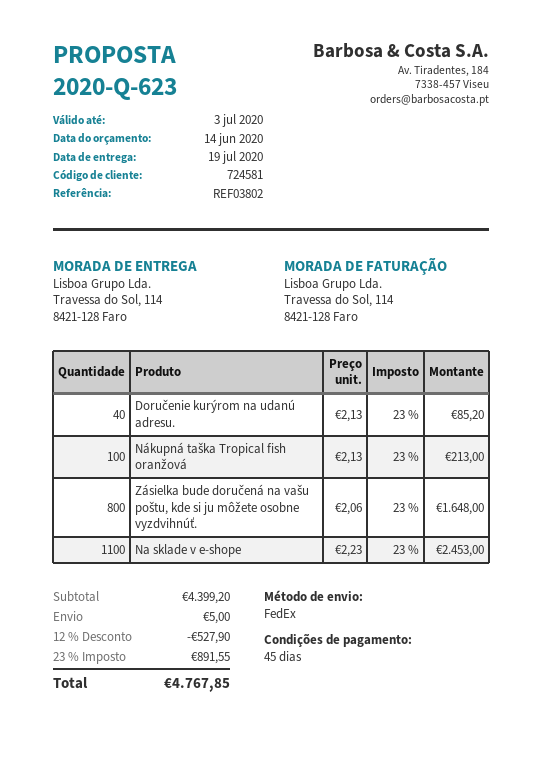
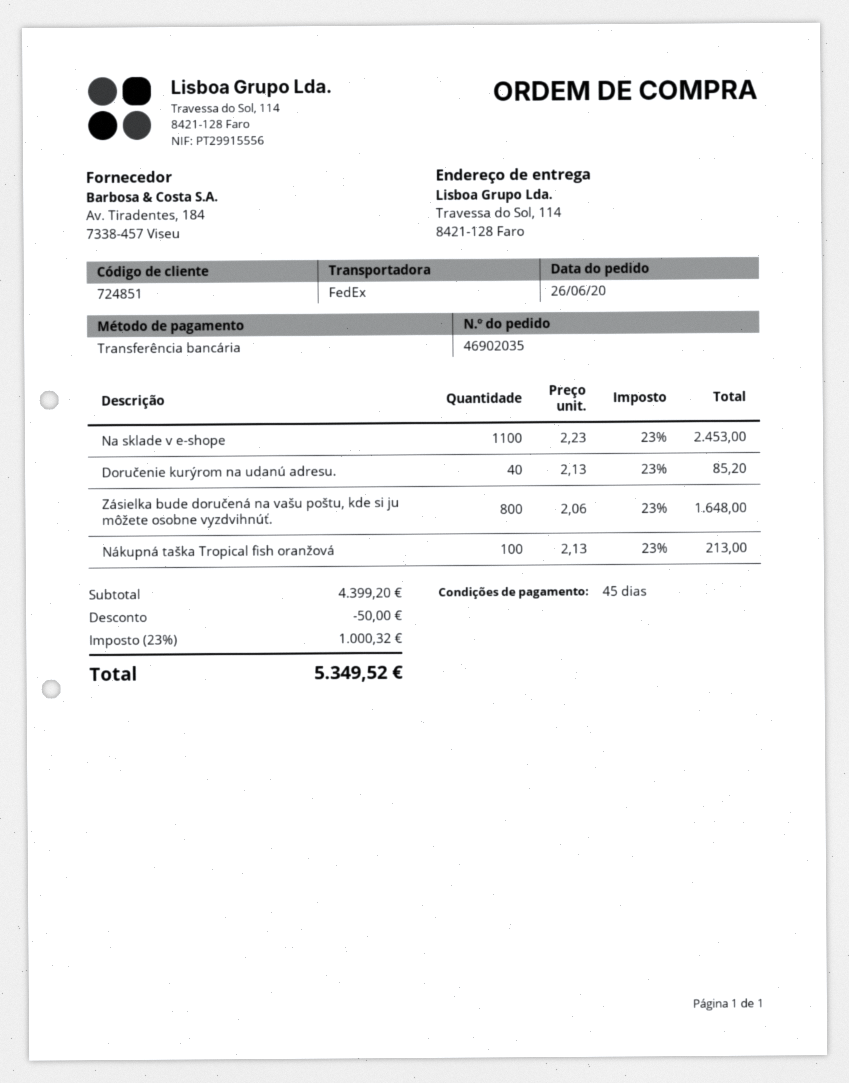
customer number: 724581 -> 724851
discount: 527.90 -> 50.00
shipping: 5.00 -> none
tax: 23% = 891.55 -> 23% = 1000.32
total: 4767.85 -> 5349.52

